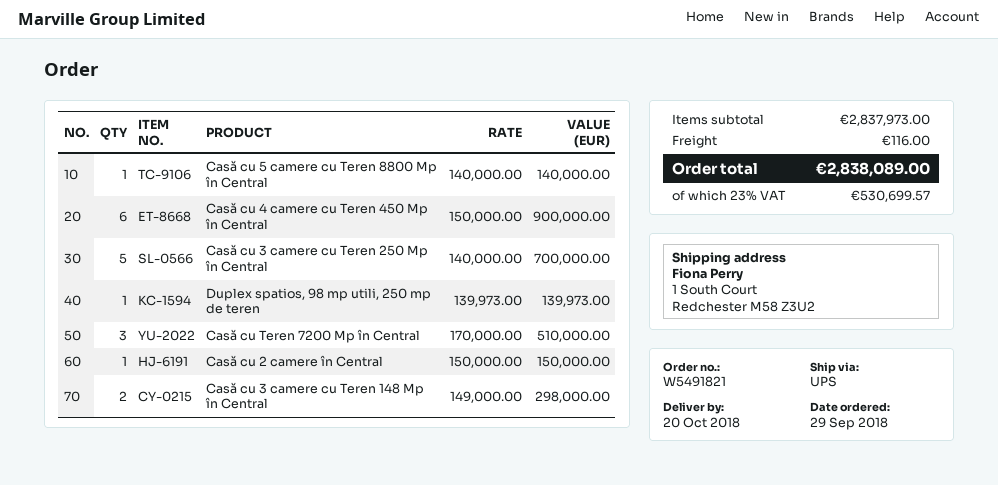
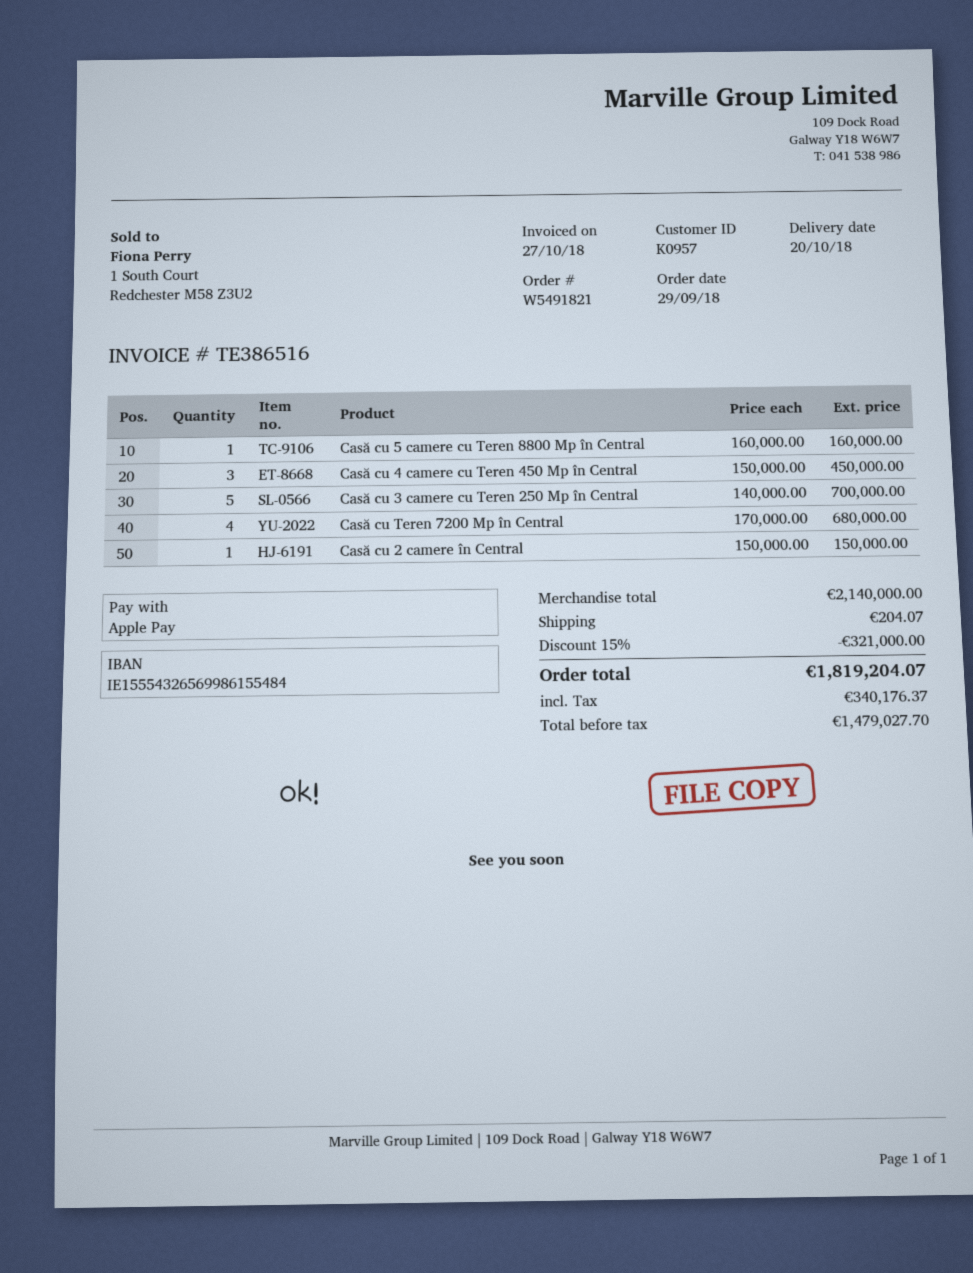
Casă cu 5 camere cu Teren 8800 Mp în Central: 1 x 140000.00 = 140000.00 -> 1 x 160000.00 = 160000.00
Casă cu 4 camere cu Teren 450 Mp în Central: 6 x 150000.00 = 900000.00 -> 3 x 150000.00 = 450000.00
Duplex spatios, 98 mp utili, 250 mp de teren: 1 x 139973.00 = 139973.00 -> none
Casă cu Teren 7200 Mp în Central: 3 x 170000.00 = 510000.00 -> 4 x 170000.00 = 680000.00
Casă cu 3 camere cu Teren 148 Mp în Central: 2 x 149000.00 = 298000.00 -> none
subtotal: 2837973.00 -> 2140000.00
discount: none -> 15% = 321000.00
shipping: 116.00 -> 204.07
tax: 530699.57 -> 340176.37
total: 2838089.00 -> 1819204.07

